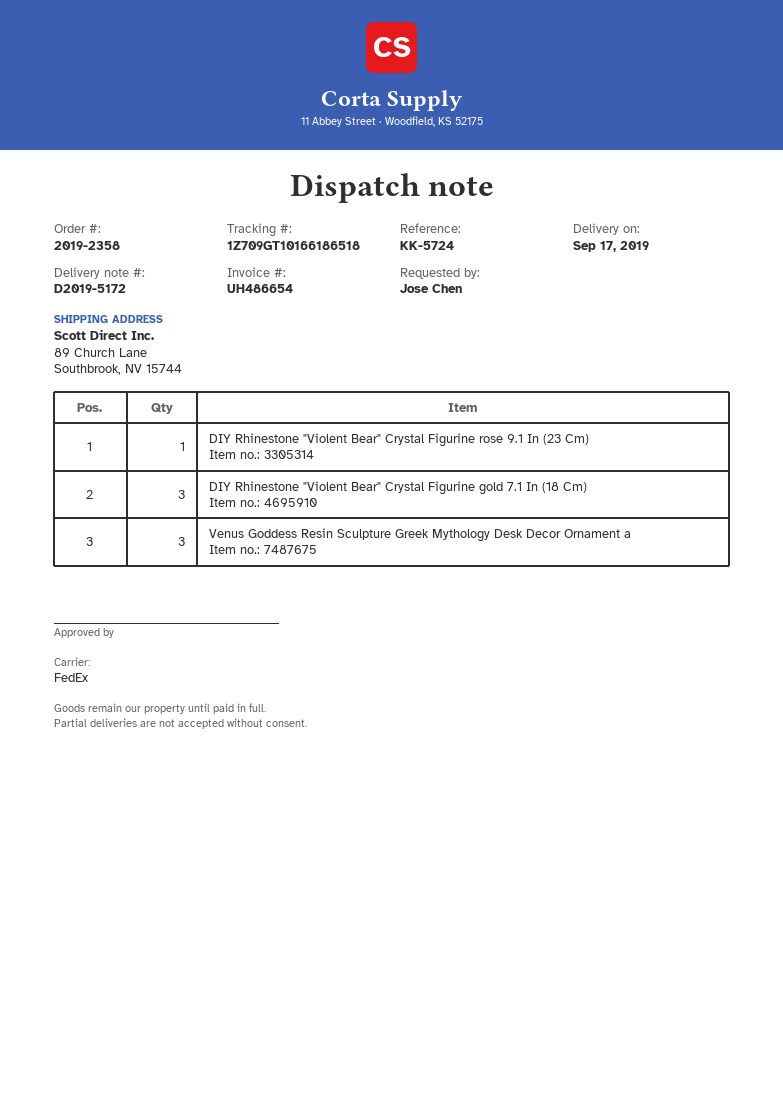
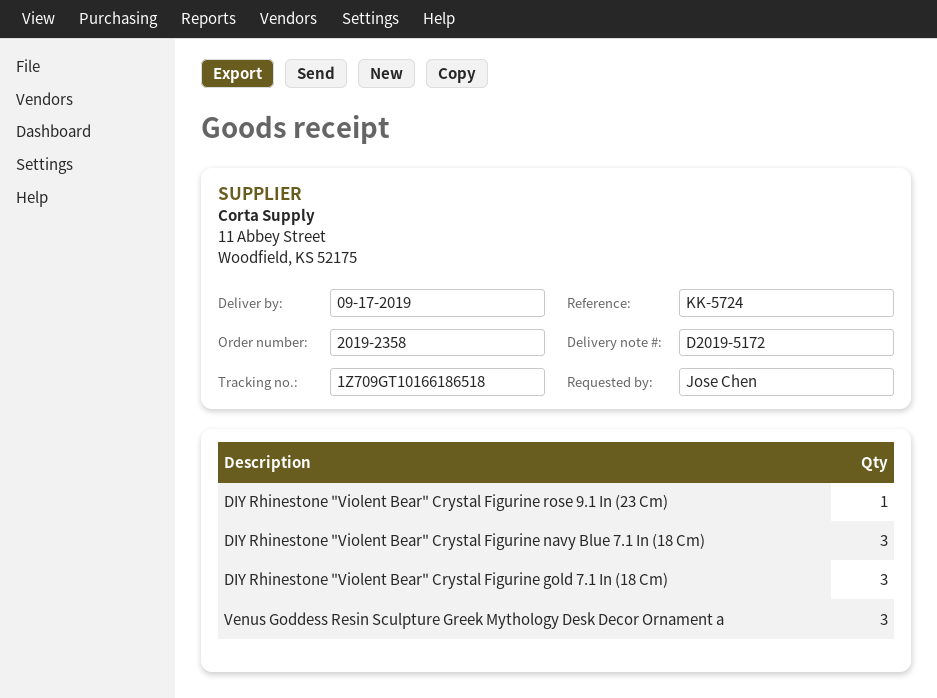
DIY Rhinestone "Violent Bear" Crystal Figurine navy Blue 7.1 In (18 Cm): none -> 3

